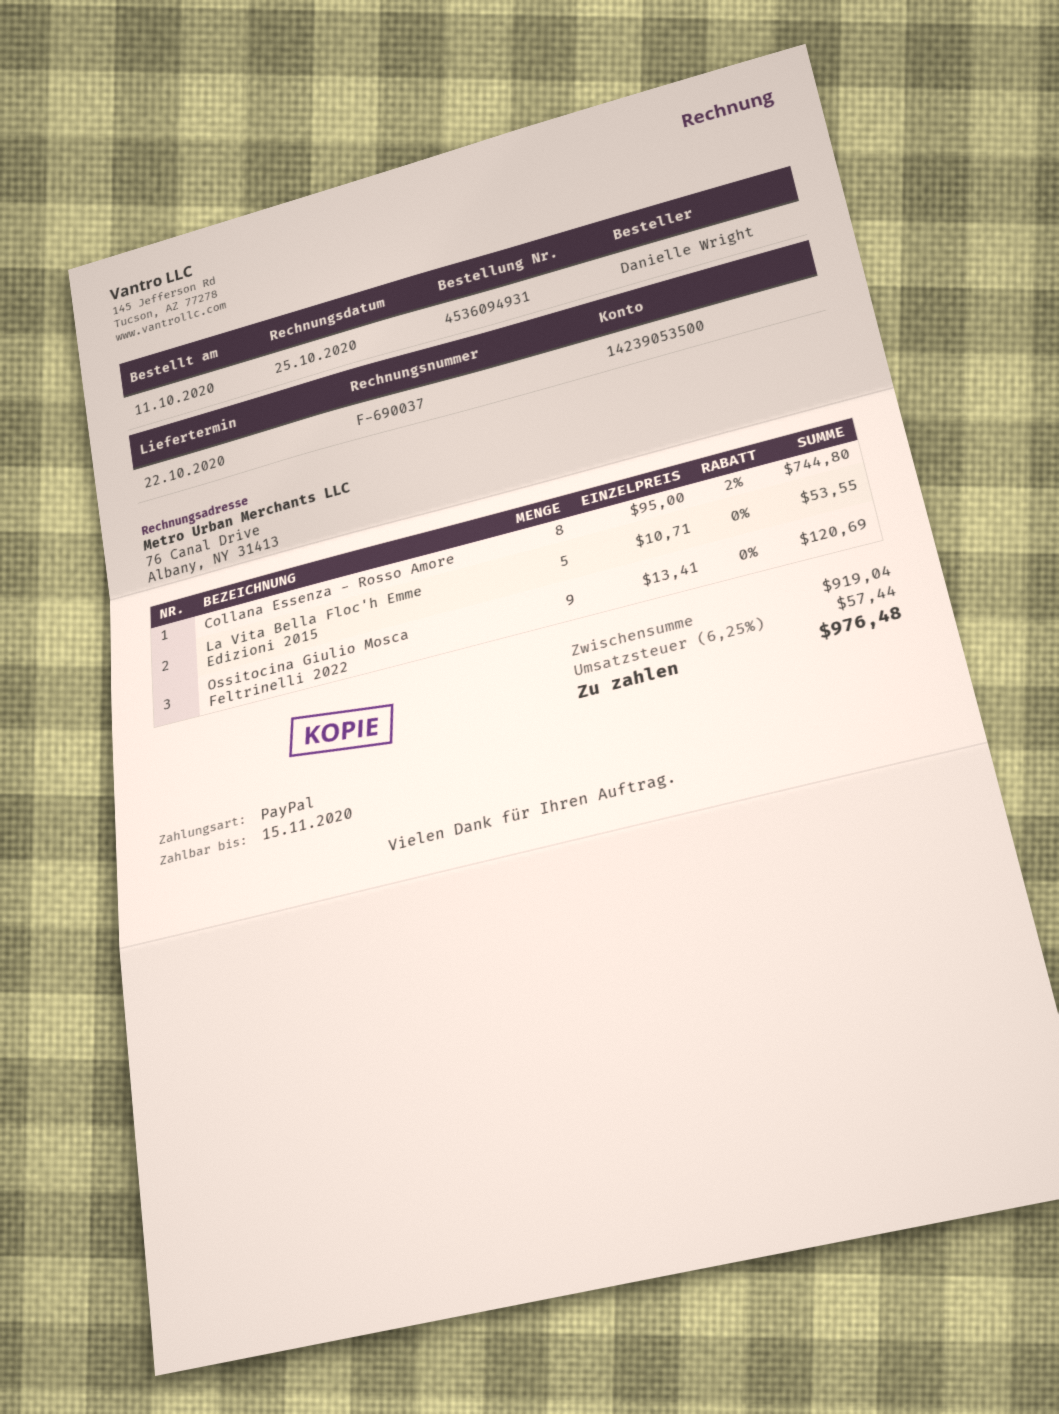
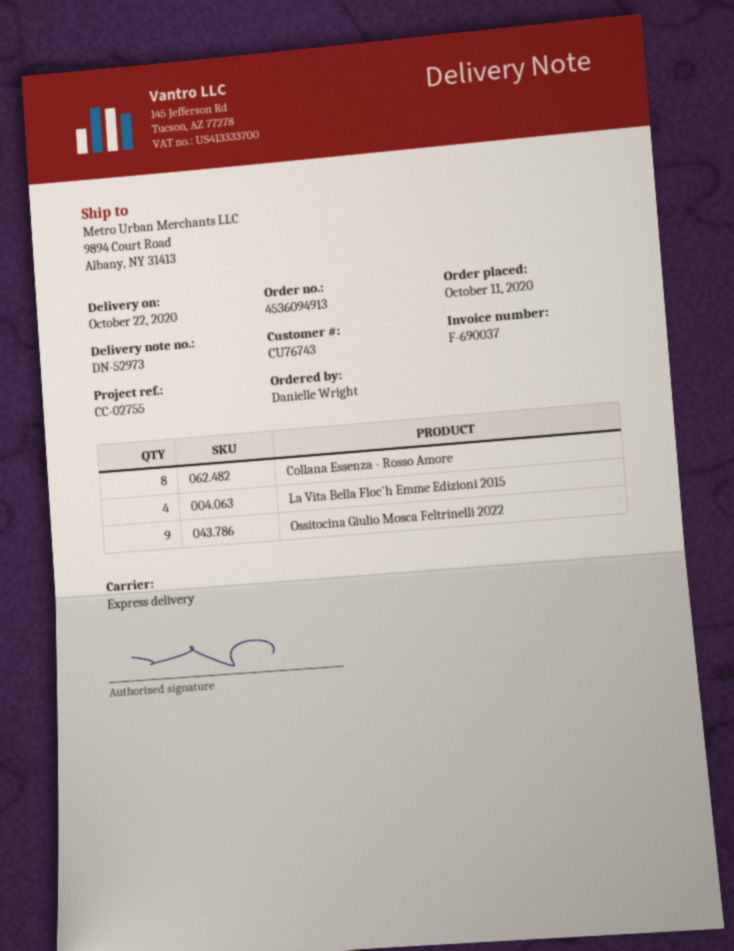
order number: 4536094931 -> 4536094913
La Vita Bella Floc'h Emme Edizioni 2015: 5 -> 4

